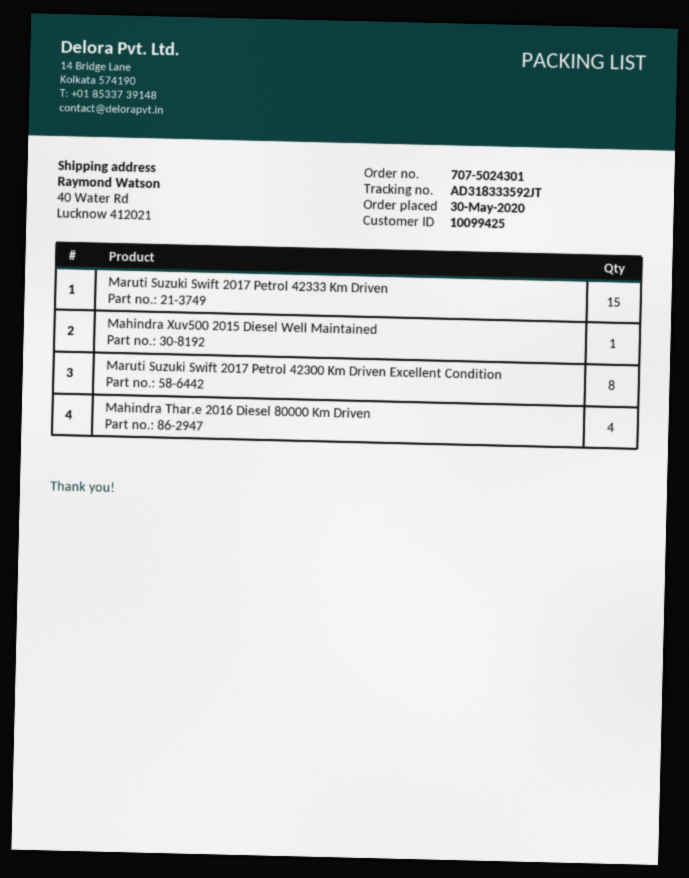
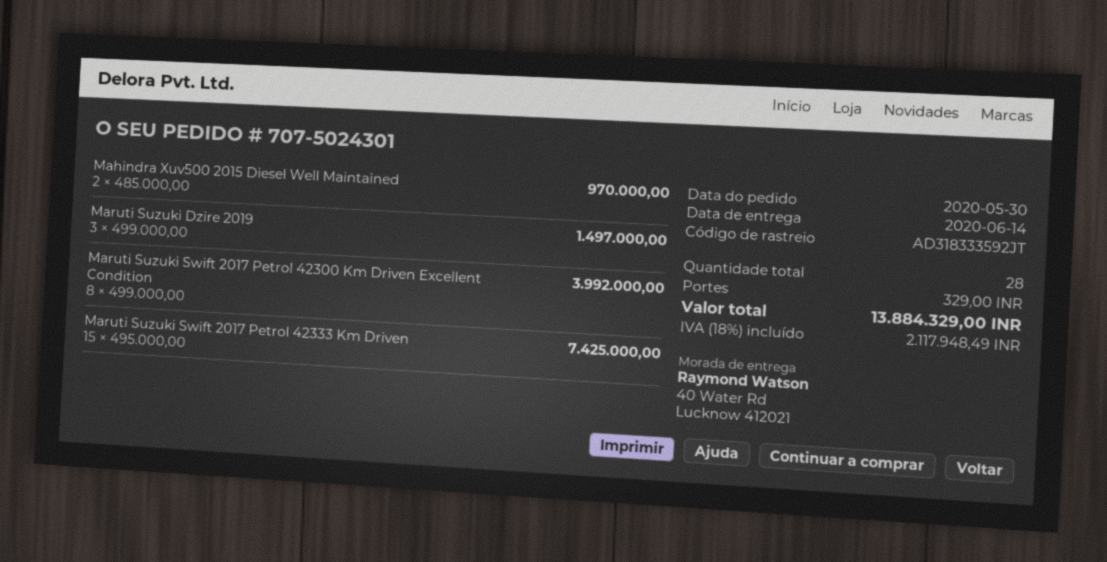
Mahindra Xuv500 2015 Diesel Well Maintained: 1 -> 2
Mahindra Thar.e 2016 Diesel 80000 Km Driven: 4 -> none
Maruti Suzuki Dzire 2019: none -> 3

